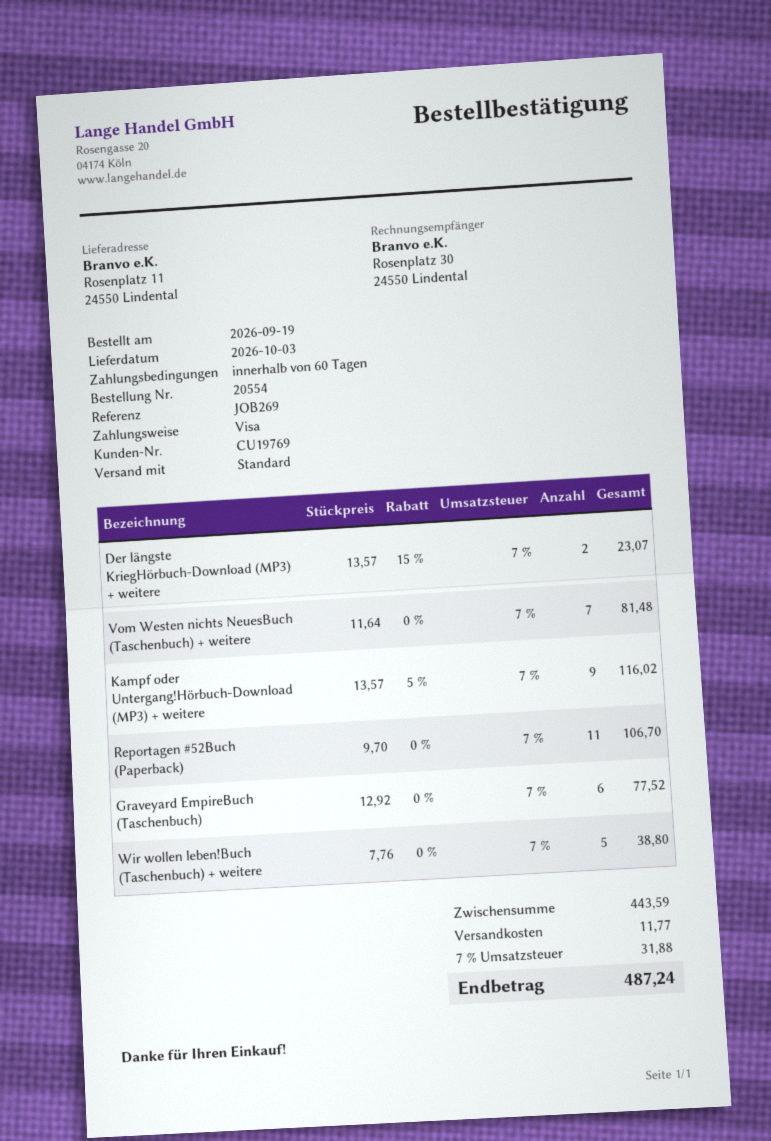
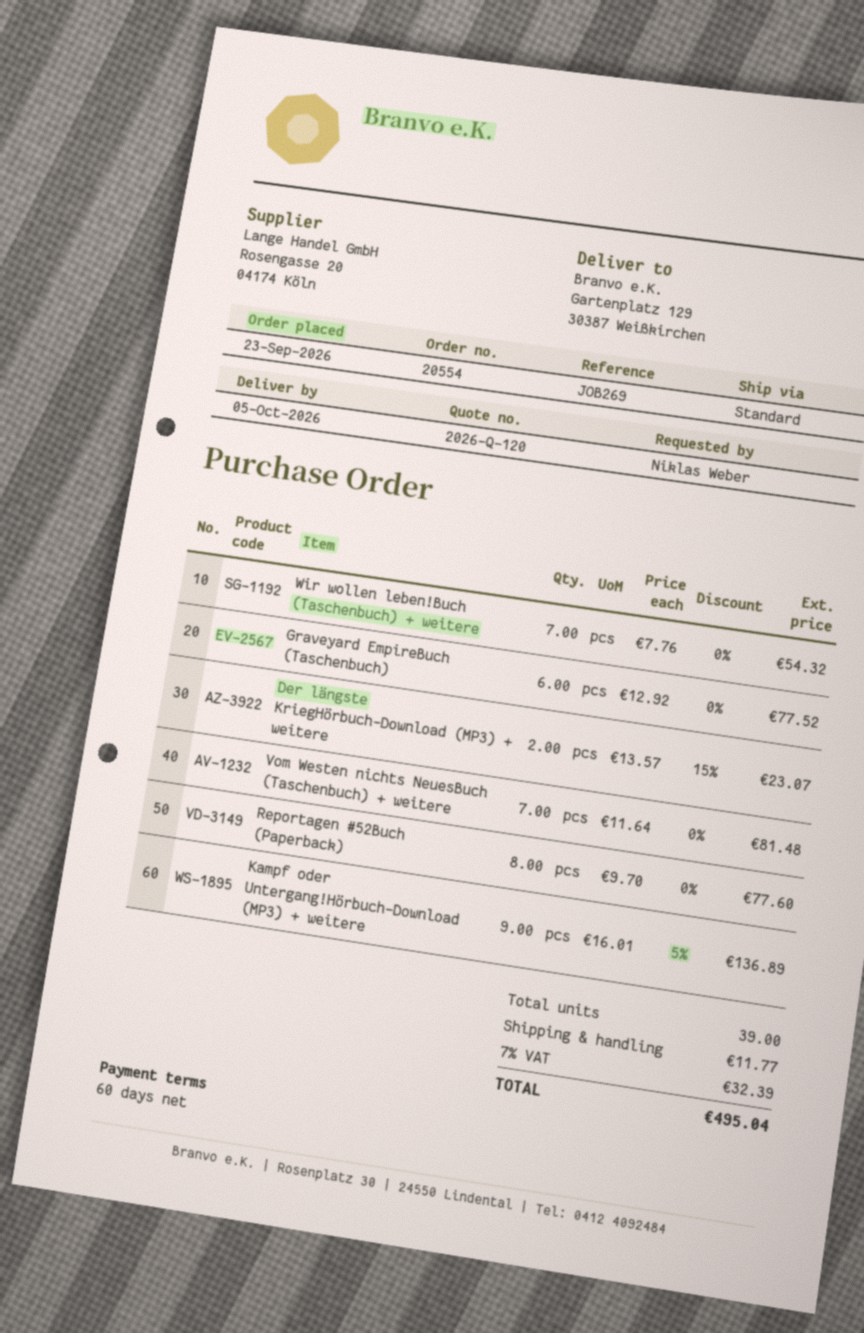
order date: 2026-09-19 -> 2026-09-23
delivery date: 2026-10-03 -> 2026-10-05
ship to: Rosenplatz 11, 24550 Lindental -> Gartenplatz 129, 30387 Weißkirchen
Kampf oder Untergang!Hörbuch-Download (MP3) + weitere: 9 x 13.57 - 5% = 116.02 -> 9 x 16.01 - 5% = 136.89
Reportagen #52Buch (Paperback): 11 x 9.70 = 106.70 -> 8 x 9.70 = 77.60
Wir wollen leben!Buch (Taschenbuch) + weitere: 5 x 7.76 = 38.80 -> 7 x 7.76 = 54.32
tax: 7% = 31.88 -> 7% = 32.39
total: 487.24 -> 495.04

